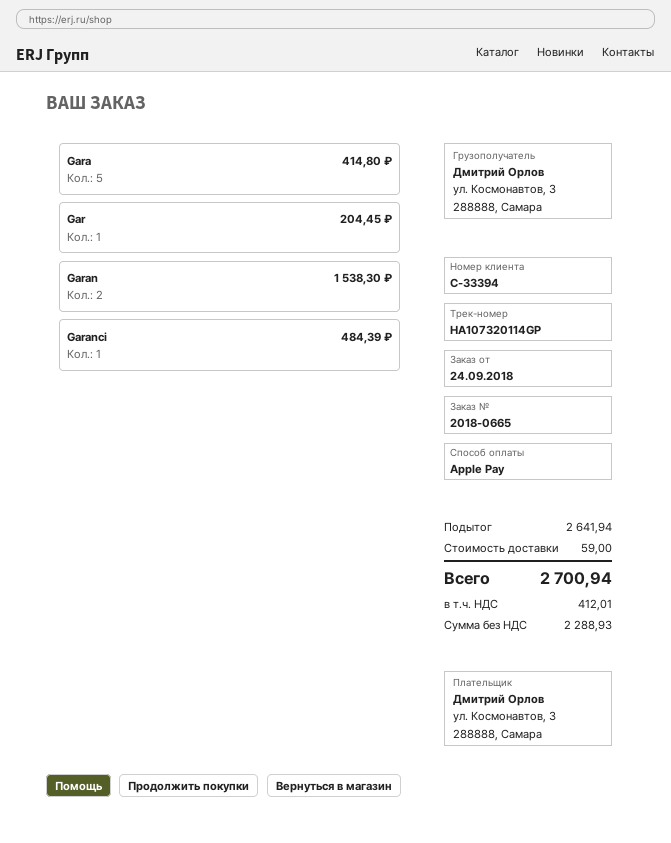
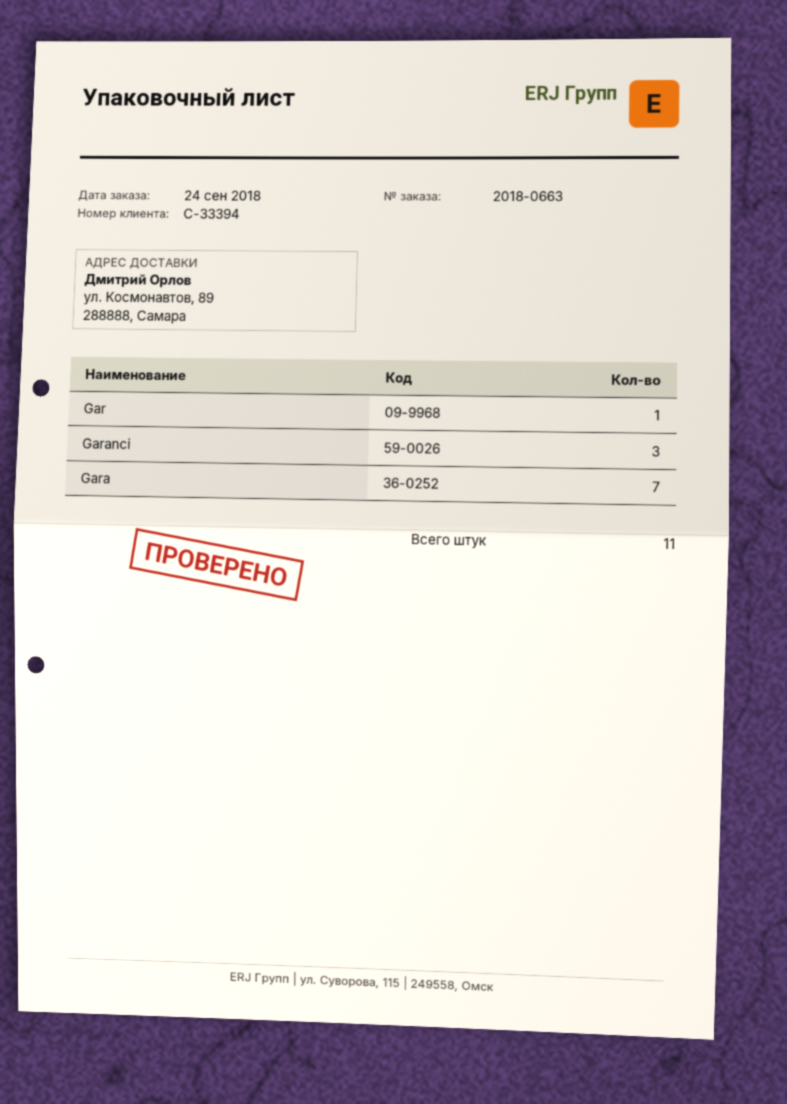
order number: 2018-0665 -> 2018-0663
ship to: ул. Космонавтов, 3, 288888, Самара -> ул. Космонавтов, 89, 288888, Самара
Gara: 5 -> 7
Garan: 2 -> none
Garanci: 1 -> 3

